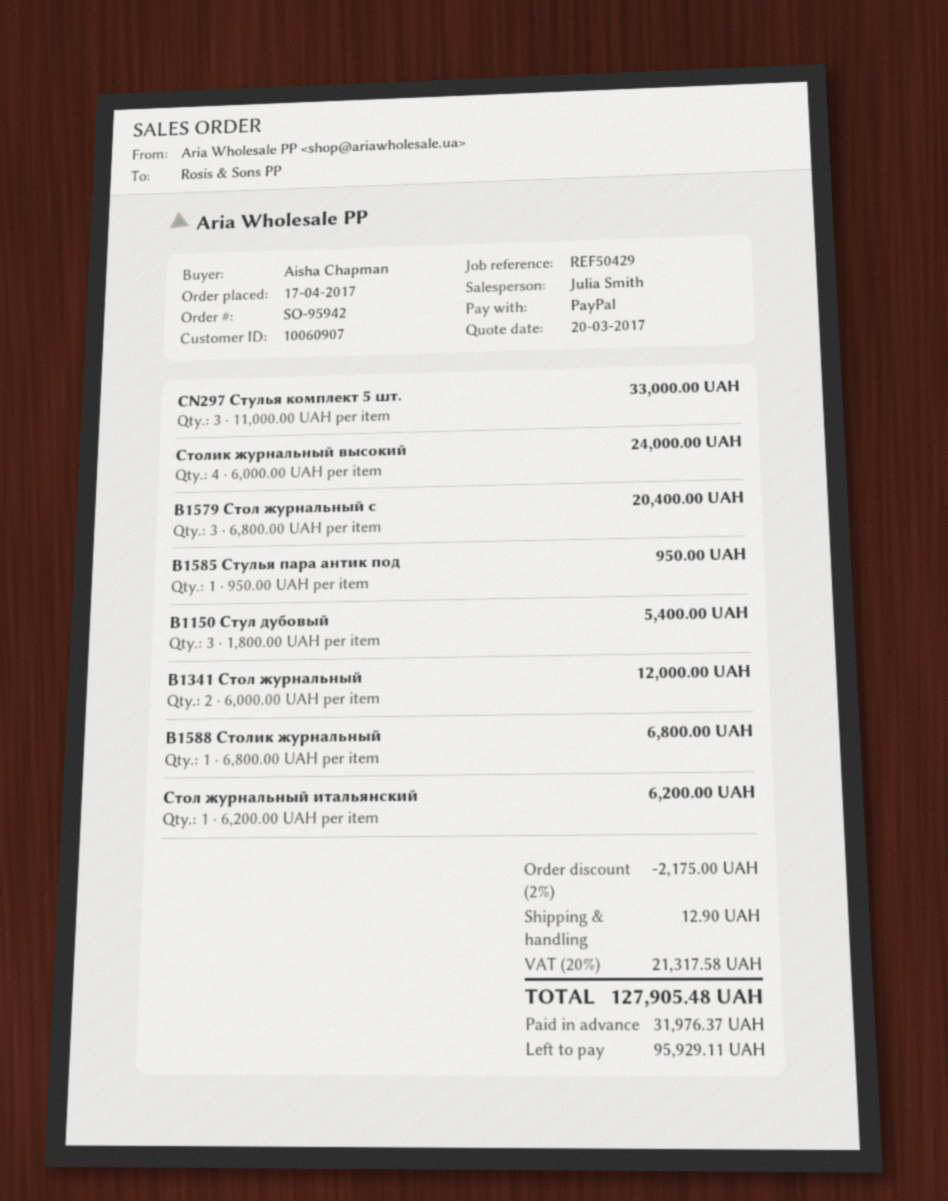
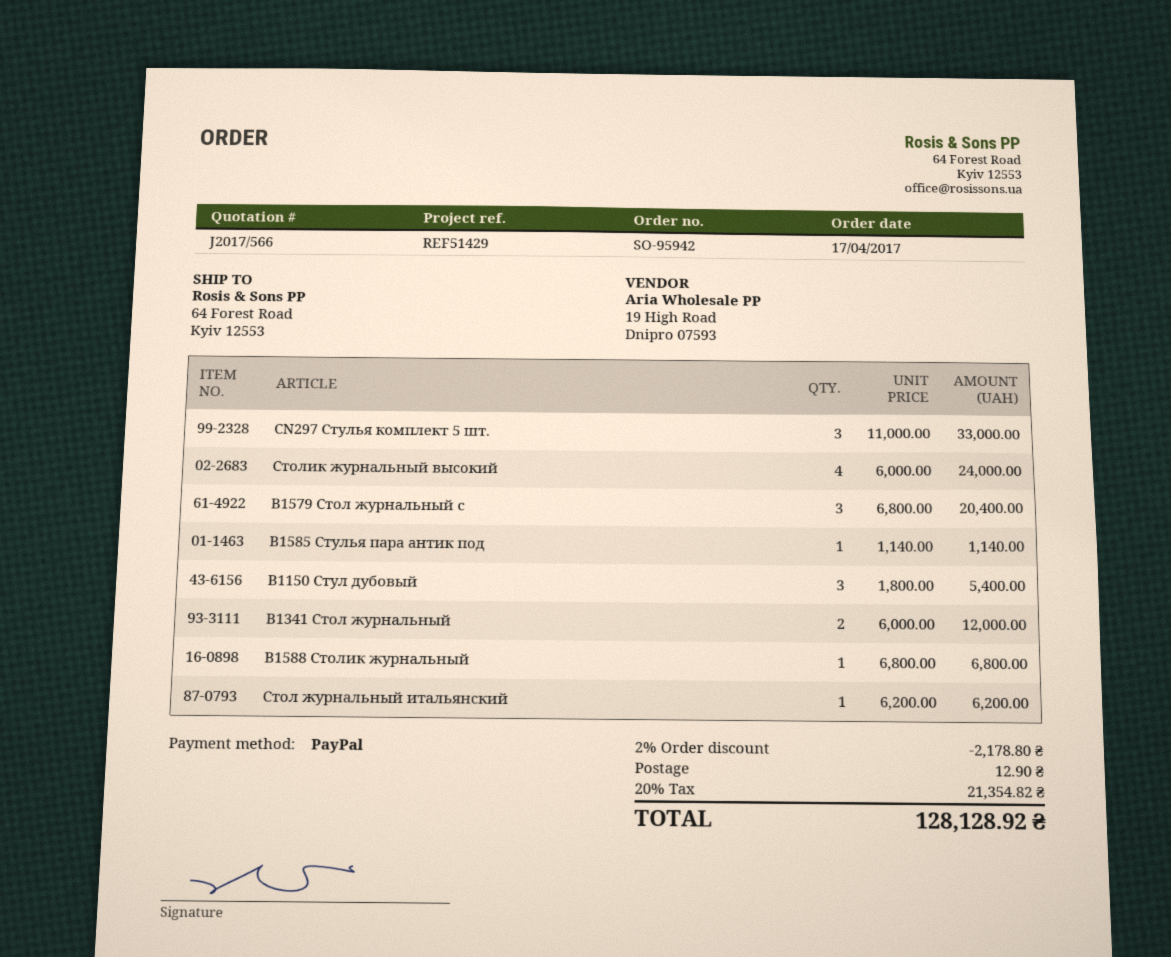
reference: REF50429 -> REF51429
В1585 Стулья пара антик под: 1 x 950.00 = 950.00 -> 1 x 1140.00 = 1140.00
discount: 2% = 2175.00 -> 2% = 2178.80
tax: 20% = 21317.58 -> 20% = 21354.82
total: 127905.48 -> 128128.92

